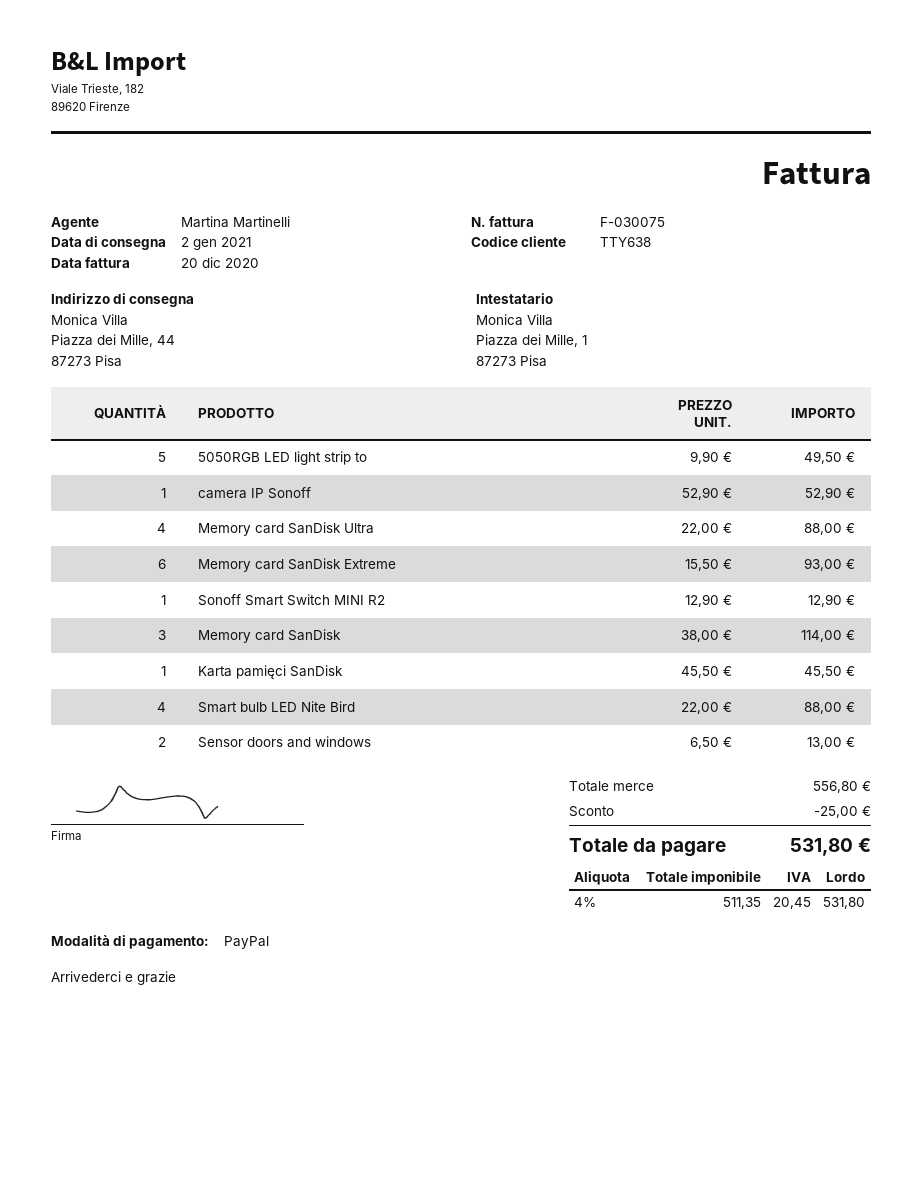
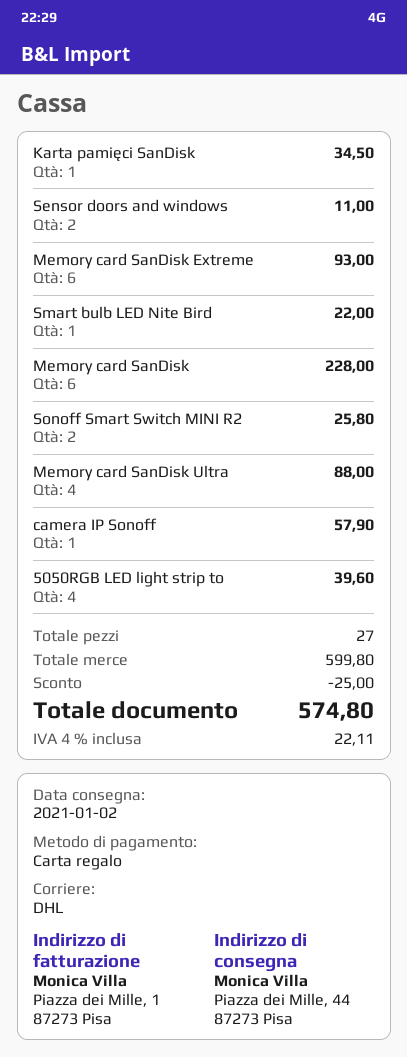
payment method: PayPal -> gift card
5050RGB LED light strip to: 5 for 49.50 -> 4 for 39.60
camera IP Sonoff: 1 for 52.90 -> 1 for 57.90
Sonoff Smart Switch MINI R2: 1 for 12.90 -> 2 for 25.80
Memory card SanDisk: 3 for 114.00 -> 6 for 228.00
Karta pamięci SanDisk: 1 for 45.50 -> 1 for 34.50
Smart bulb LED Nite Bird: 4 for 88.00 -> 1 for 22.00
Sensor doors and windows: 2 for 13.00 -> 2 for 11.00
subtotal: 556.80 -> 599.80
tax: 4% = 20.45 -> 4% = 22.11
total: 531.80 -> 574.80

